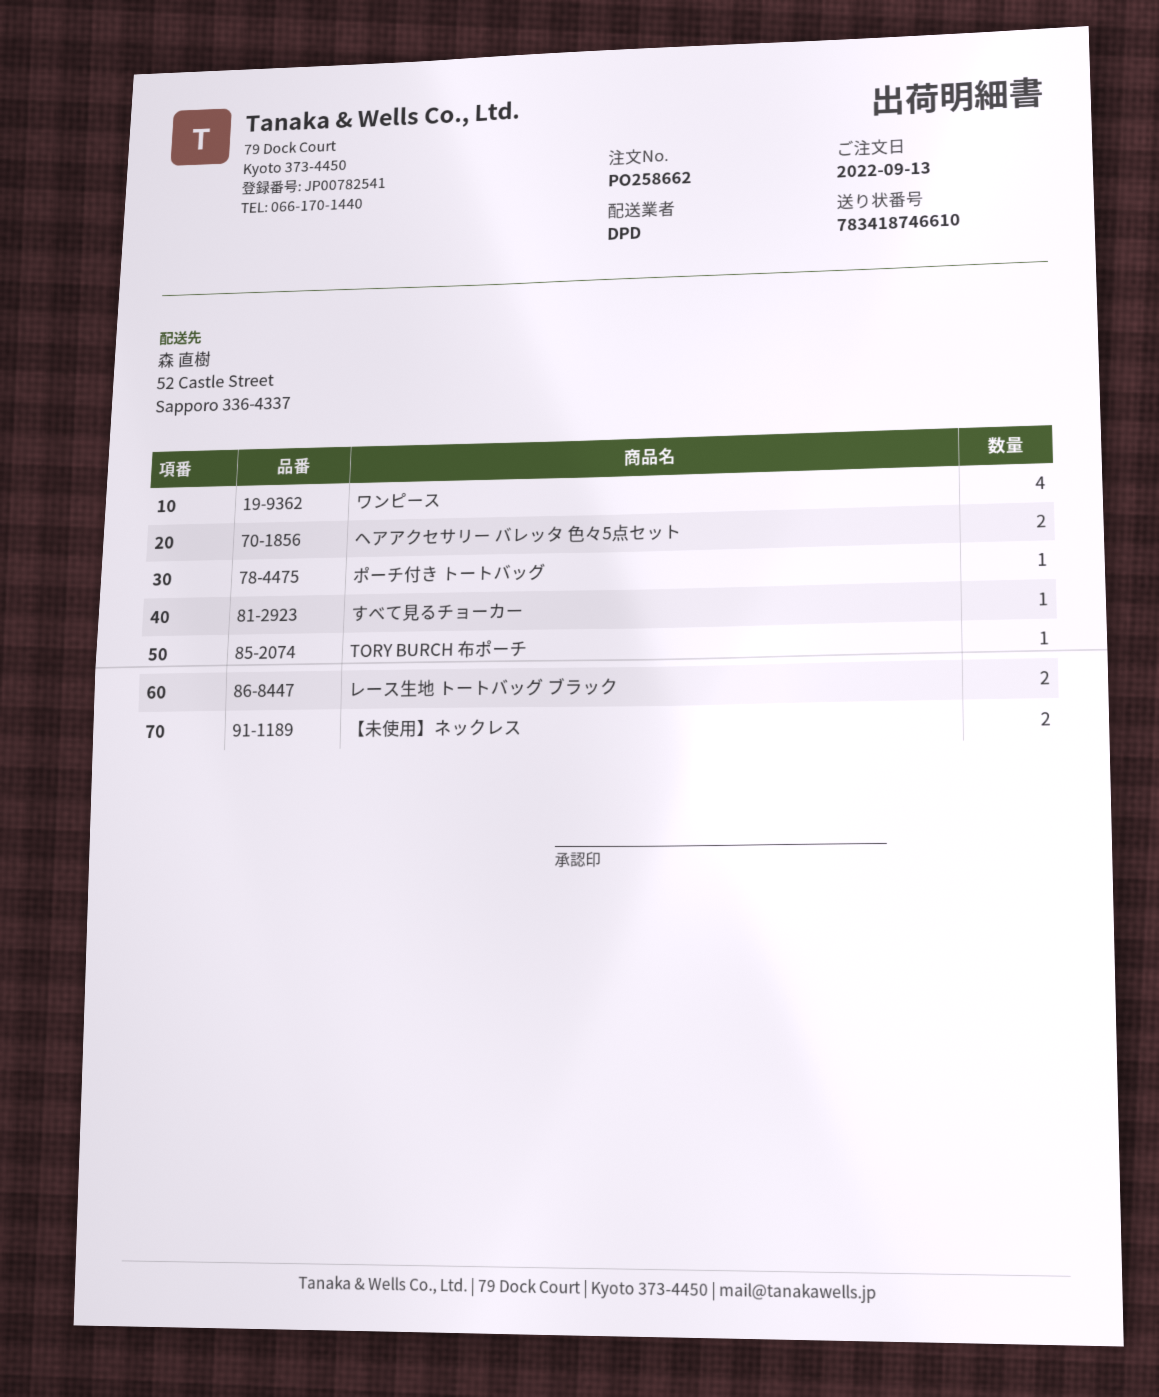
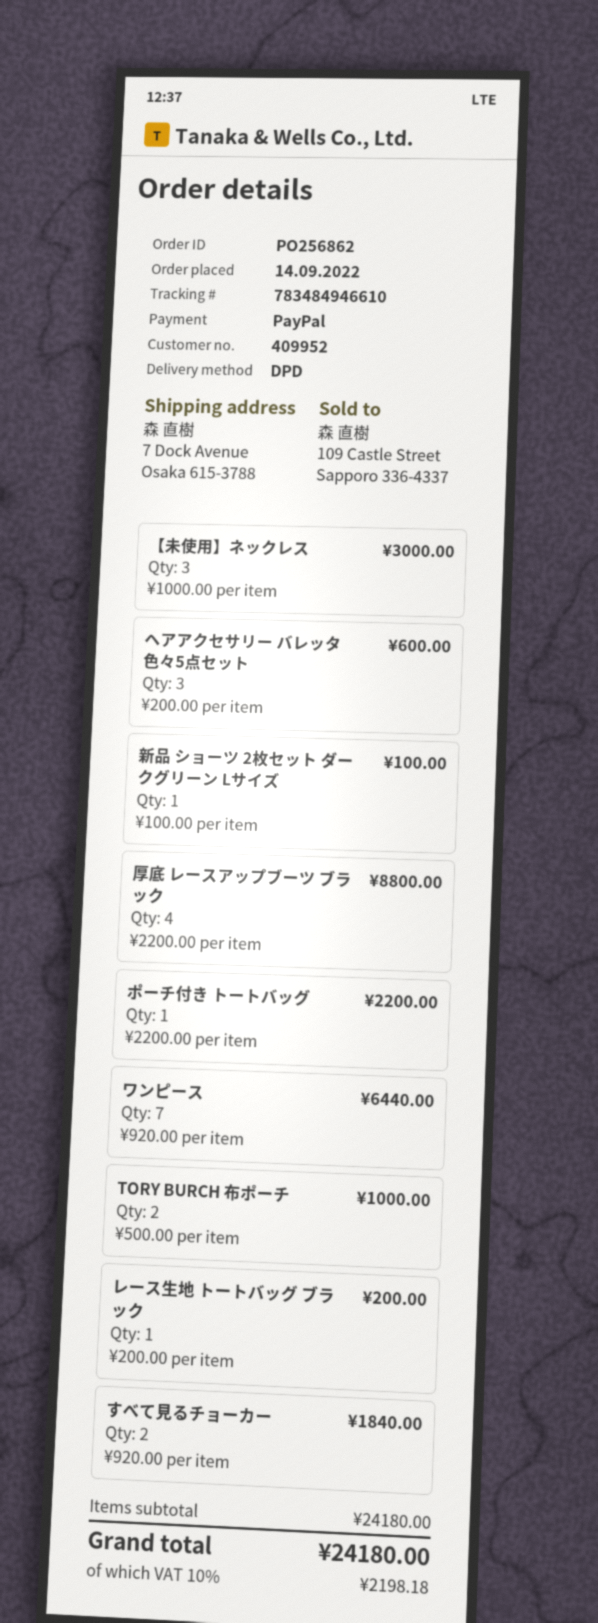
order number: PO258662 -> PO256862
order date: 2022-09-13 -> 2022-09-14
tracking number: 783418746610 -> 783484946610
ship to: 52 Castle Street, Sapporo 336-4337 -> 7 Dock Avenue, Osaka 615-3788
ワンピース: 4 -> 7
ヘアアクセサリー バレッタ 色々5点セット: 2 -> 3
すべて見るチョーカー: 1 -> 2
TORY BURCH 布ポーチ: 1 -> 2
レース生地 トートバッグ ブラック: 2 -> 1
【未使用】ネックレス: 2 -> 3
新品 ショーツ 2枚セット ダークグリーン Lサイズ: none -> 1
厚底 レースアップブーツ ブラック: none -> 4

